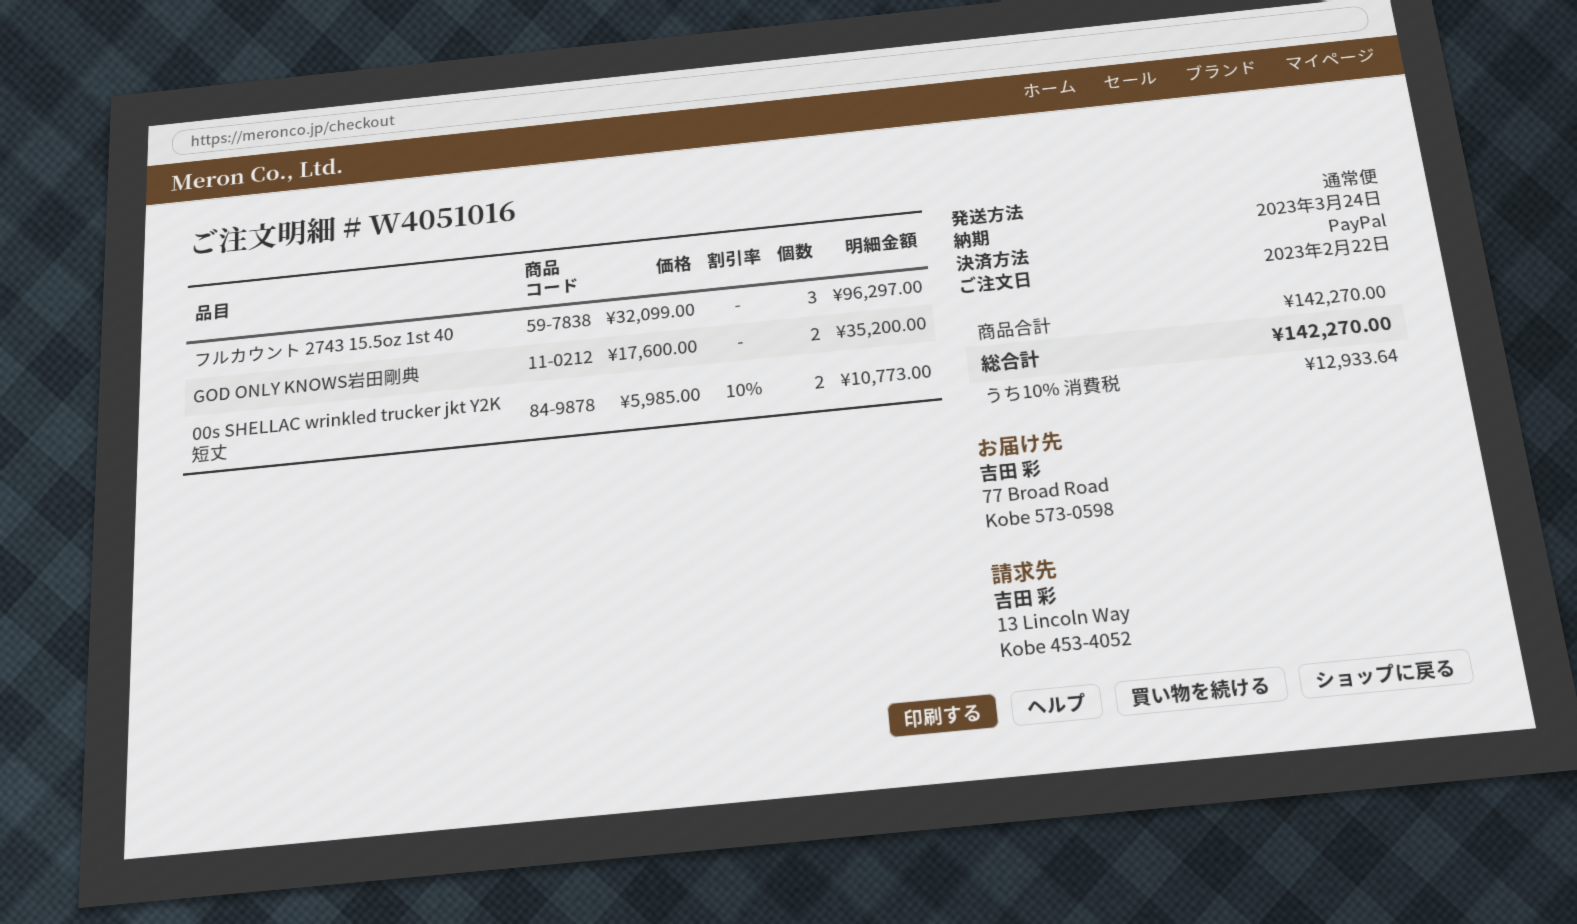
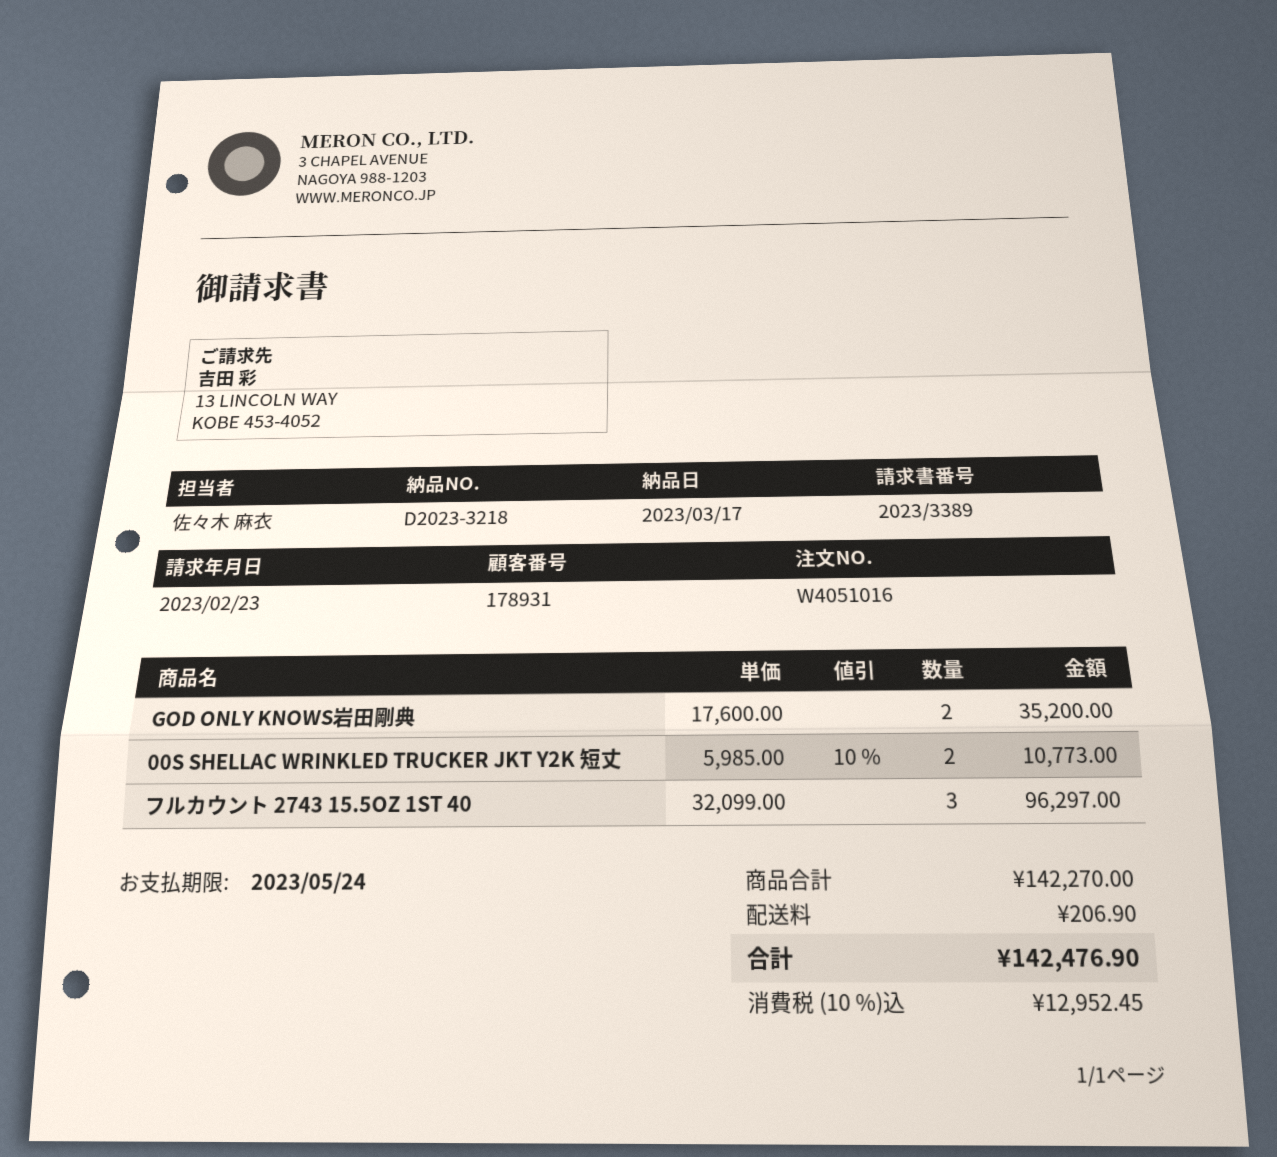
delivery date: 2023-03-24 -> 2023-03-17
shipping: none -> 206.90
tax: 10% = 12933.64 -> 10% = 12952.45
total: 142270.00 -> 142476.90

